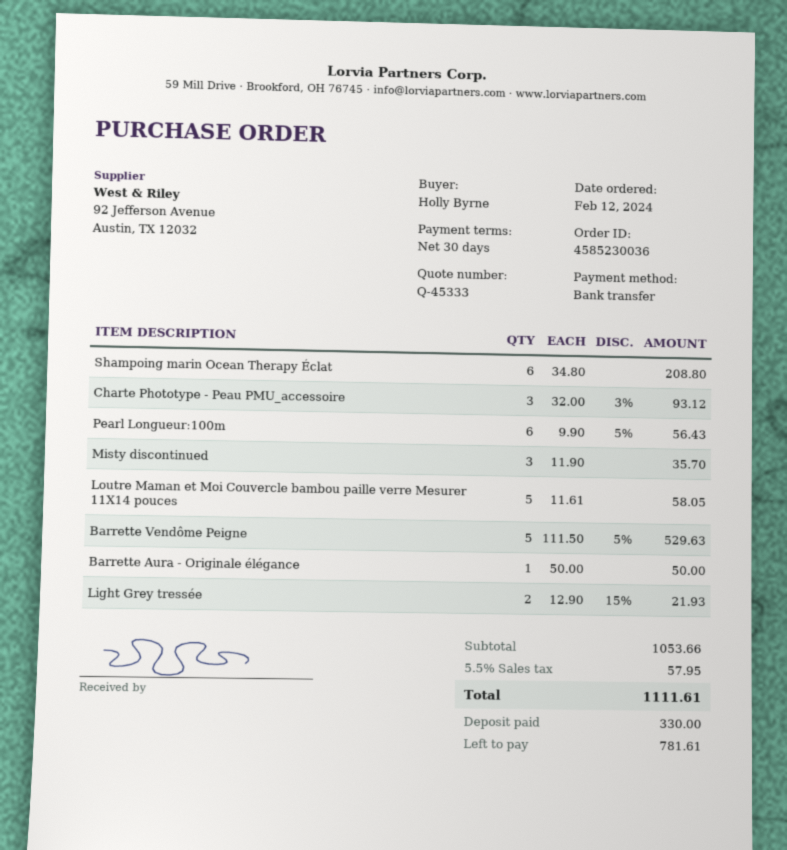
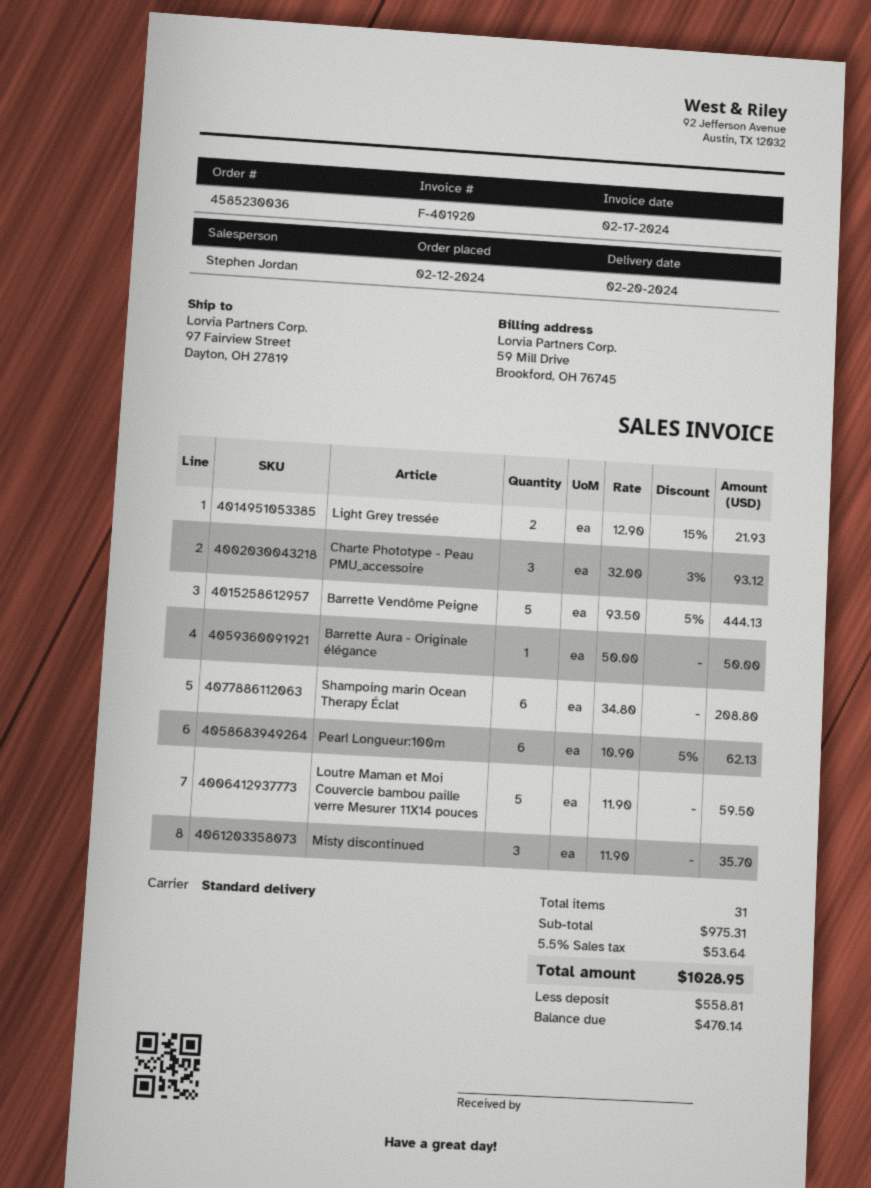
Pearl Longueur:100m: 6 x 9.90 - 5% = 56.43 -> 6 x 10.90 - 5% = 62.13
Loutre Maman et Moi Couvercle bambou paille verre Mesurer 11X14 pouces: 5 x 11.61 = 58.05 -> 5 x 11.90 = 59.50
Barrette Vendôme Peigne: 5 x 111.50 - 5% = 529.63 -> 5 x 93.50 - 5% = 444.13
subtotal: 1053.66 -> 975.31
tax: 5.5% = 57.95 -> 5.5% = 53.64
total: 1111.61 -> 1028.95
deposit: 330.00 -> 558.81
balance: 781.61 -> 470.14

